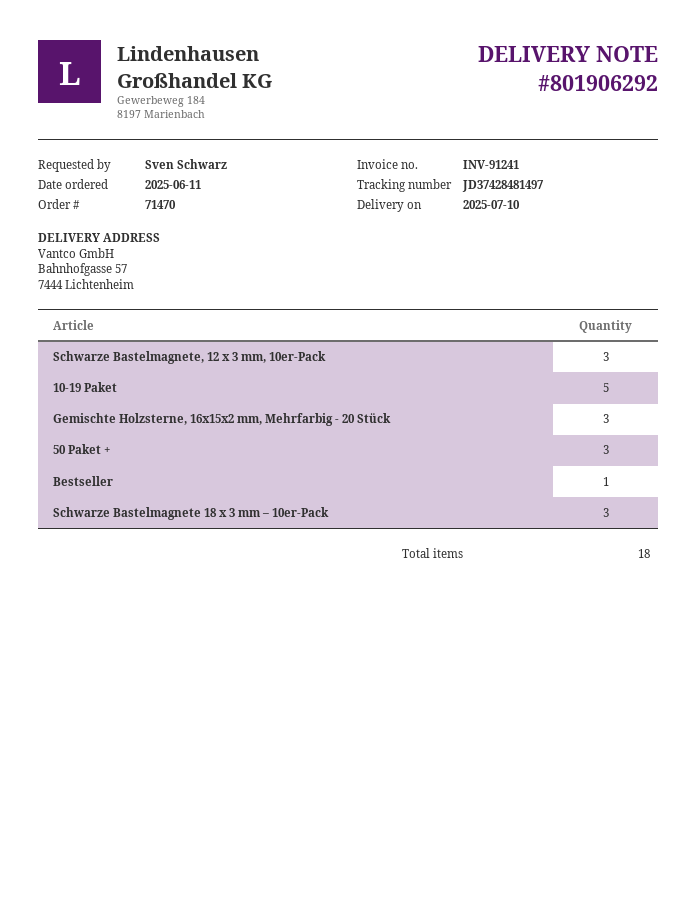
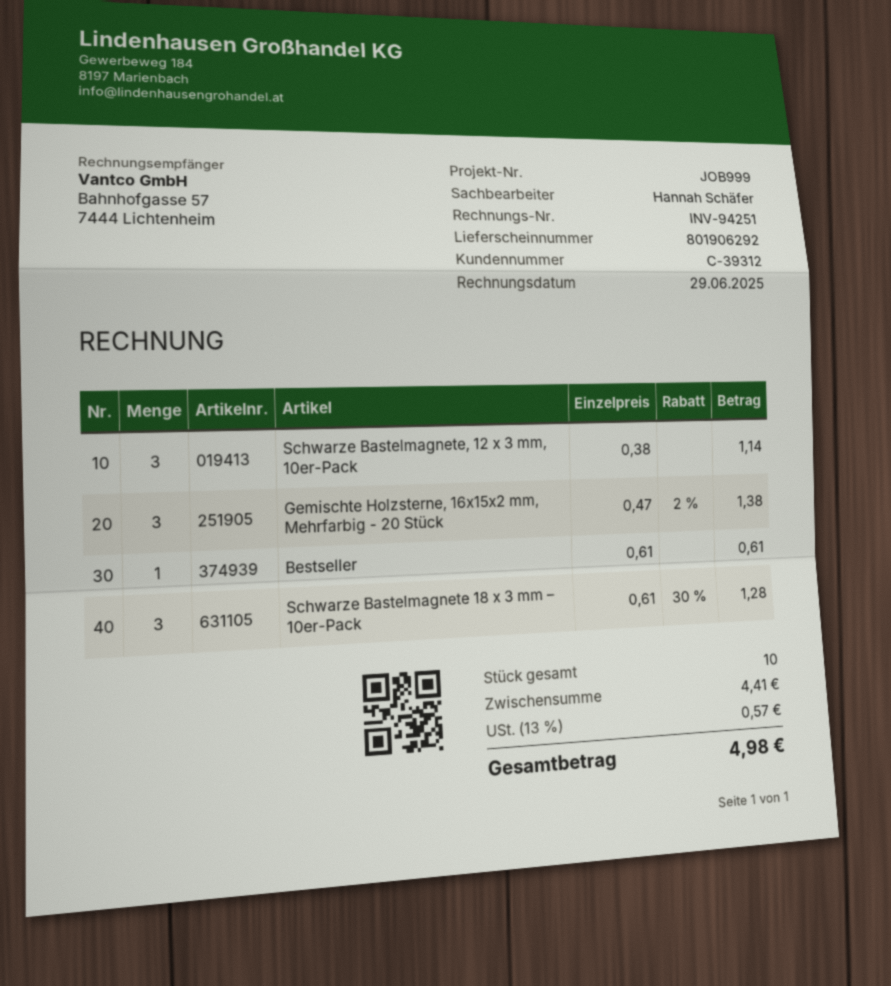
invoice number: INV-91241 -> INV-94251
10-19 Paket: 5 -> none
50 Paket +: 3 -> none
total quantity: 18 -> 10

